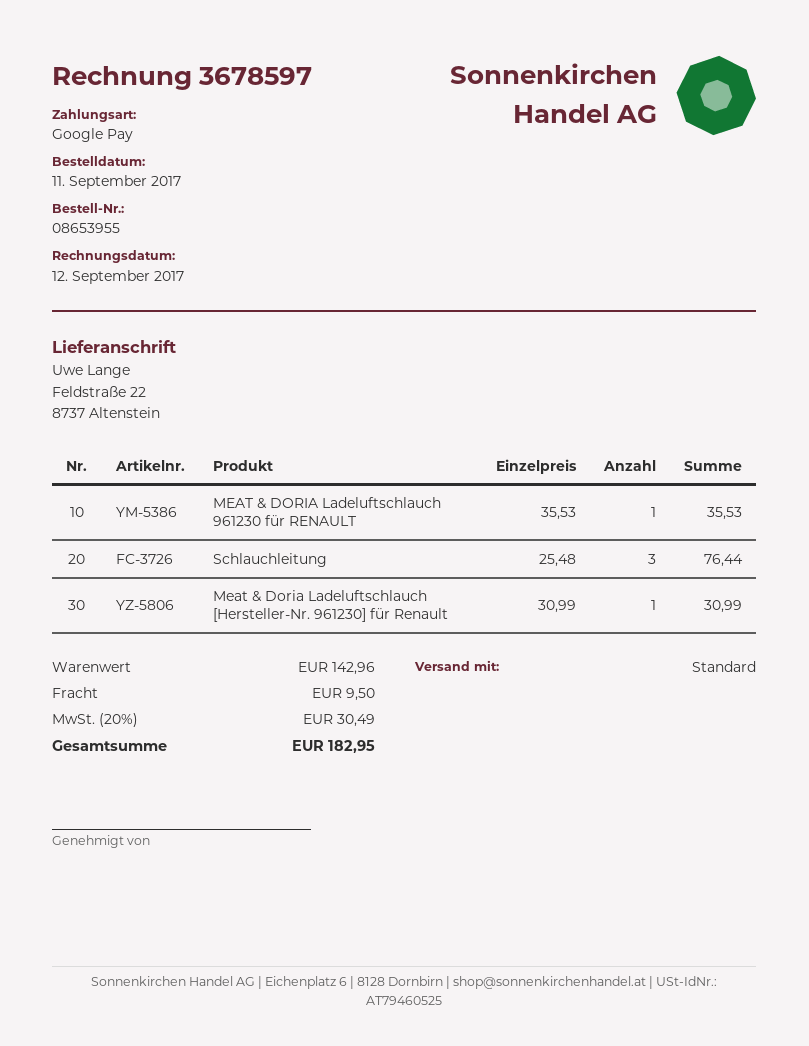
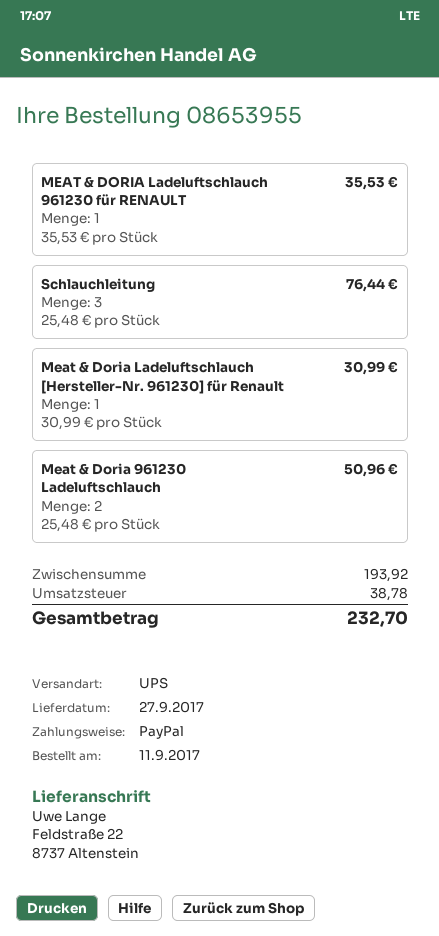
payment method: Google Pay -> PayPal
shipping method: standard -> UPS
Meat & Doria 961230 Ladeluftschlauch: none -> 2 x 25.48 = 50.96
subtotal: 142.96 -> 193.92
shipping: 9.50 -> none
tax: 30.49 -> 38.78
total: 182.95 -> 232.70

